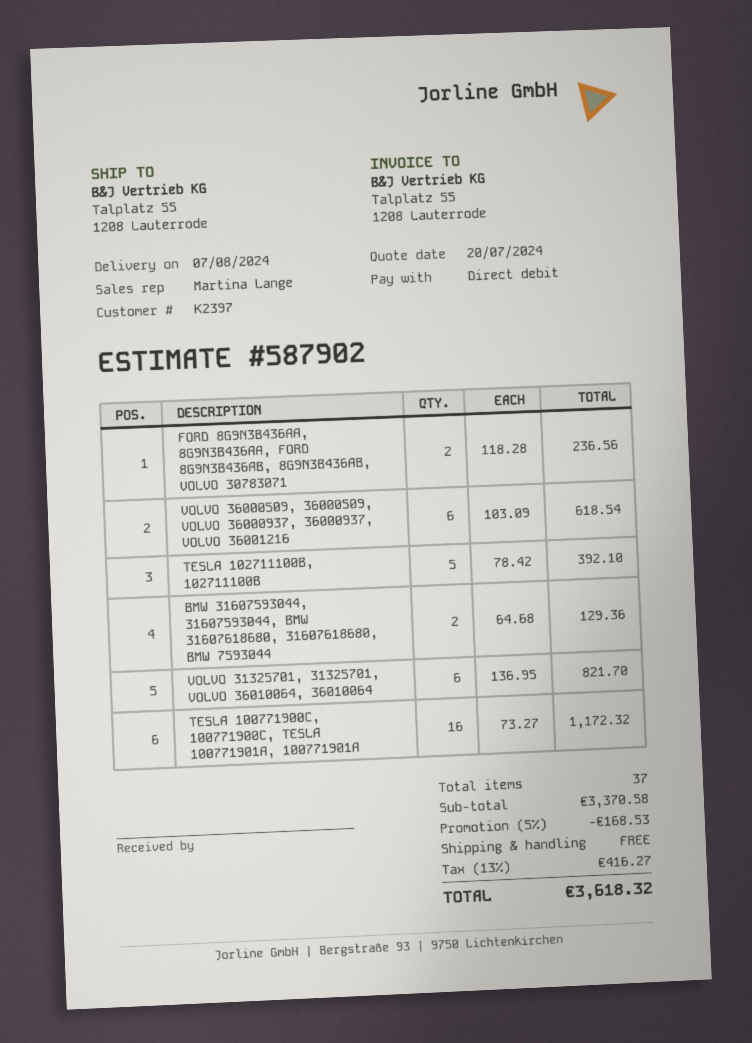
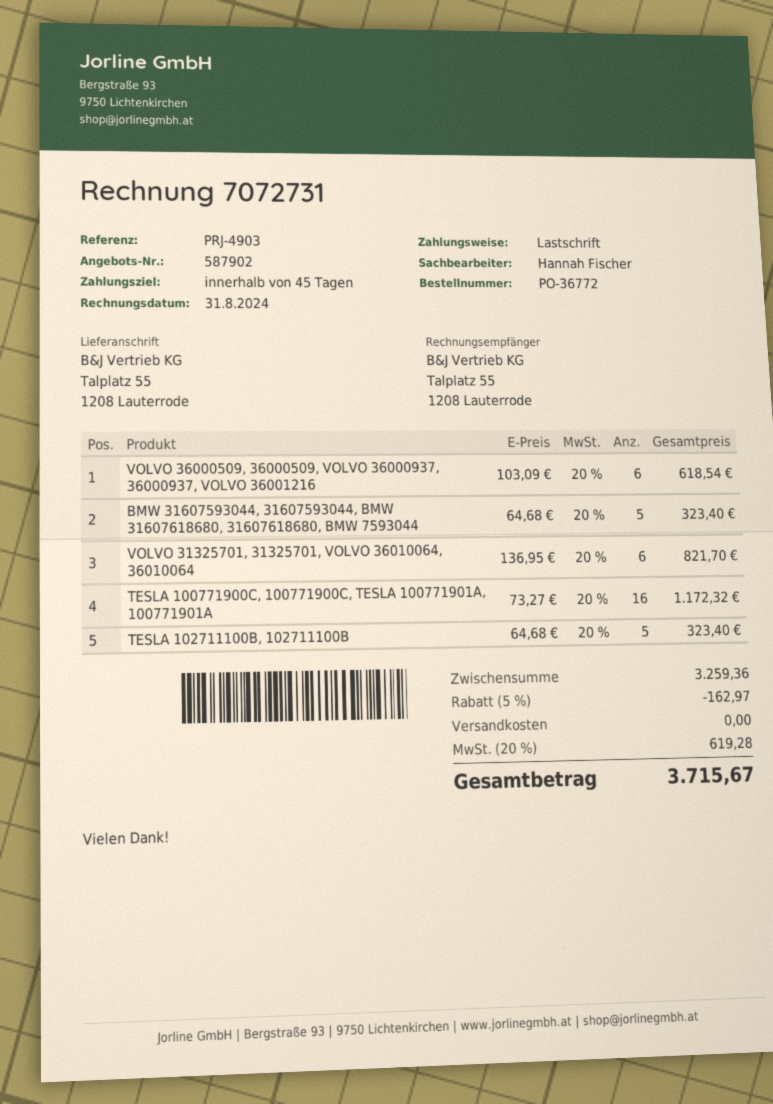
sales rep: Martina Lange -> Hannah Fischer
FORD 8G9N3B436AA, 8G9N3B436AA, FORD 8G9N3B436AB, 8G9N3B436AB, VOLVO 30783071: 2 x 118.28 = 236.56 -> none
TESLA 102711100B, 102711100B: 5 x 78.42 = 392.10 -> 5 x 64.68 = 323.40
BMW 31607593044, 31607593044, BMW 31607618680, 31607618680, BMW 7593044: 2 x 64.68 = 129.36 -> 5 x 64.68 = 323.40
subtotal: 3370.58 -> 3259.36
discount: 5% = 168.53 -> 5% = 162.97
tax: 13% = 416.27 -> 20% = 619.28
total: 3618.32 -> 3715.67

